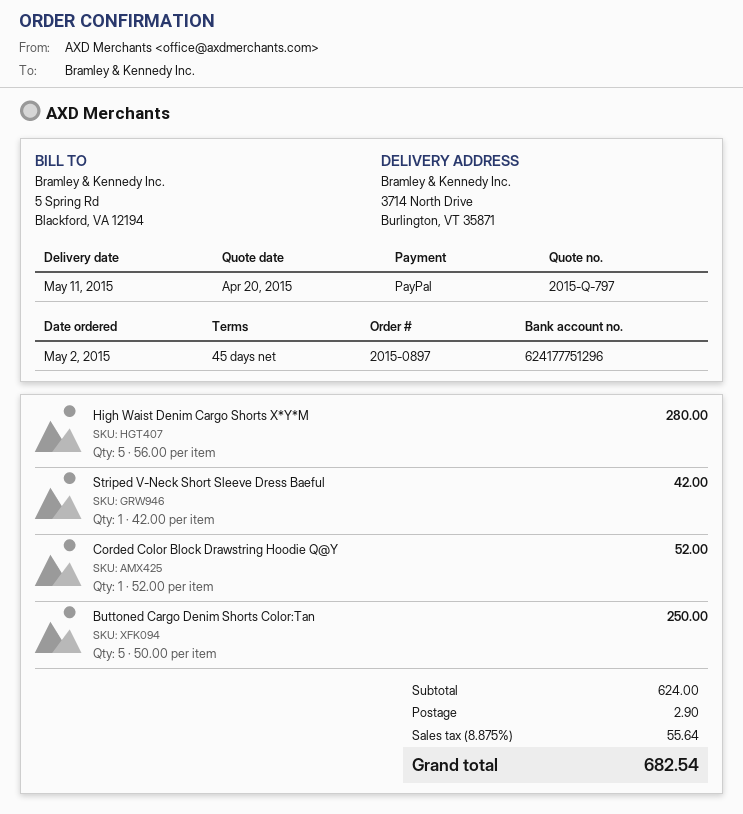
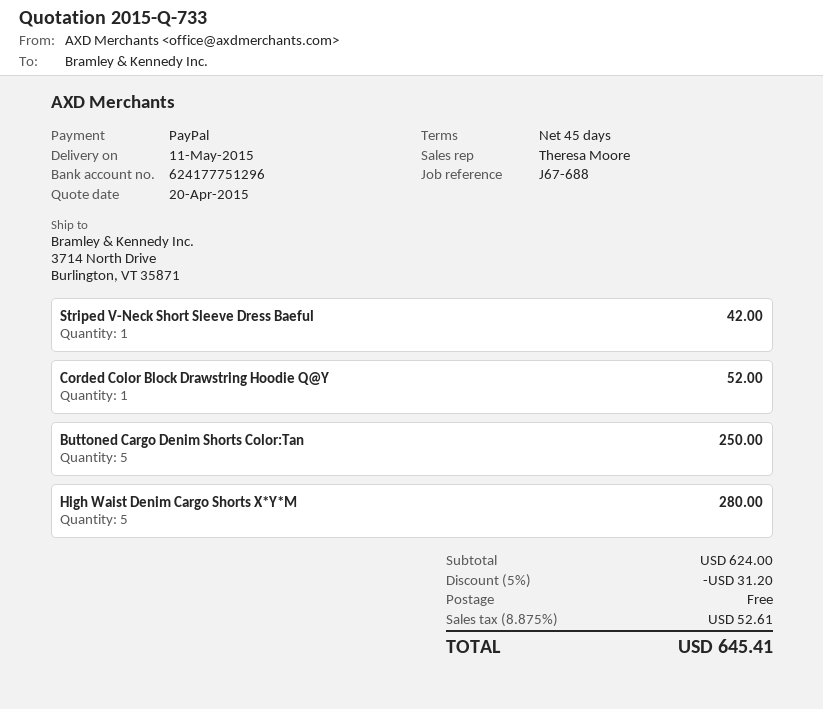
quote number: 2015-Q-797 -> 2015-Q-733
discount: none -> 5% = 31.20
shipping: 2.90 -> 0.00
tax: 8.875% = 55.64 -> 8.875% = 52.61
total: 682.54 -> 645.41

